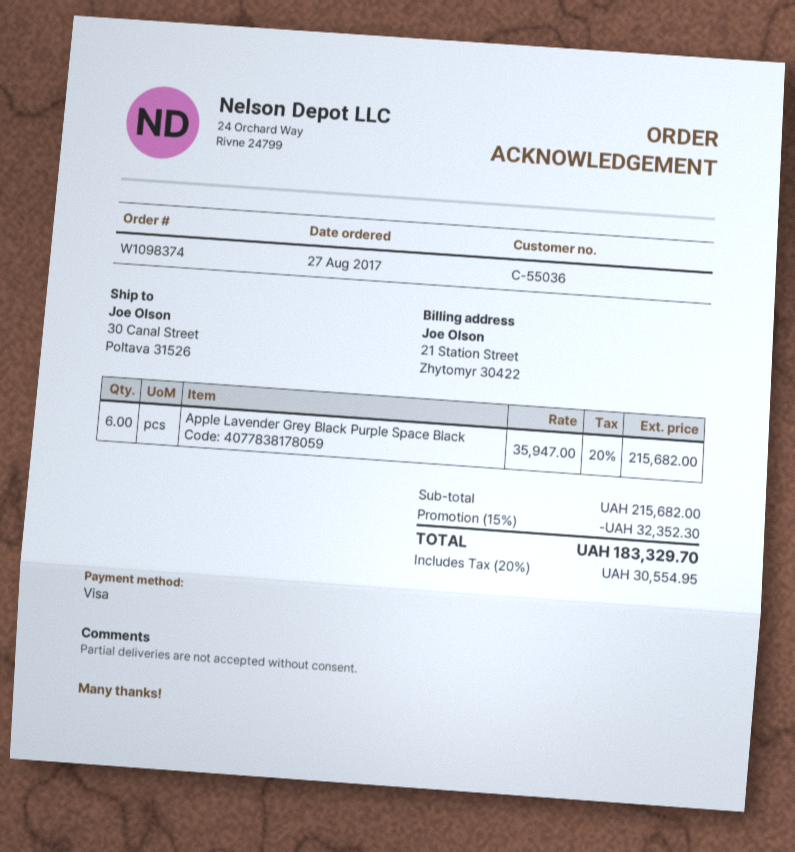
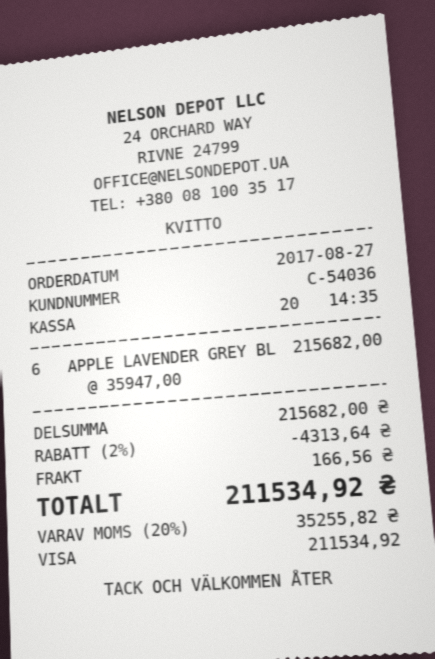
customer number: C-55036 -> C-54036
discount: 15% = 32352.30 -> 2% = 4313.64
shipping: none -> 166.56
tax: 20% = 30554.95 -> 20% = 35255.82
total: 183329.70 -> 211534.92

